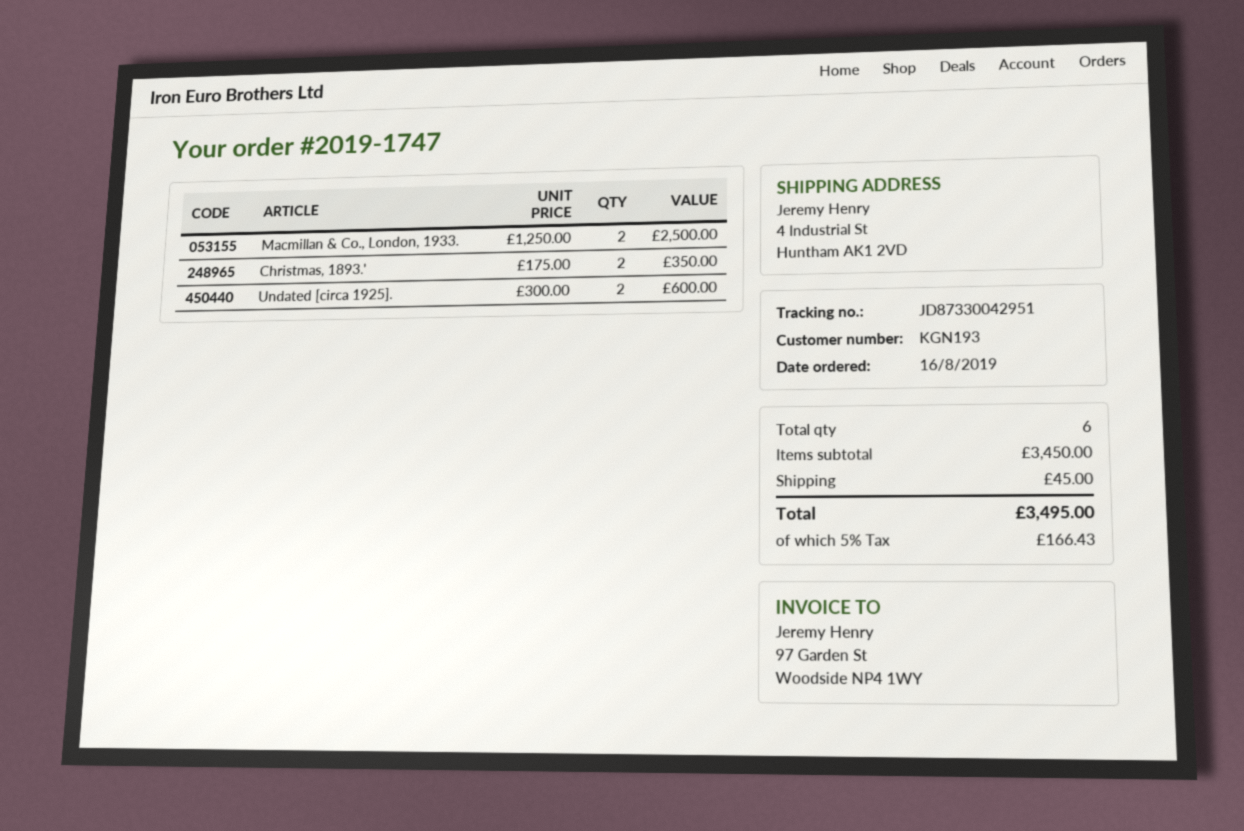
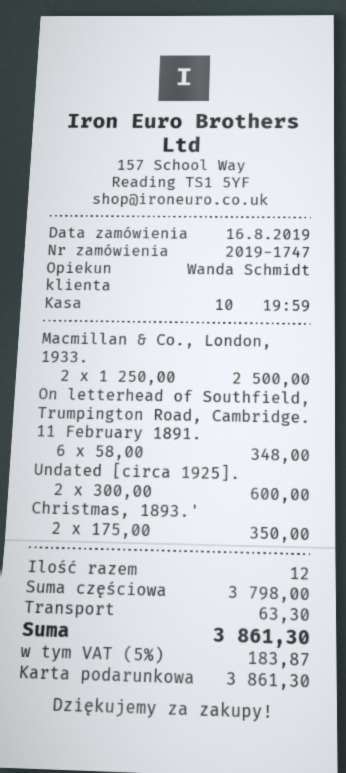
On letterhead of Southfield, Trumpington Road, Cambridge. 11 February 1891.: none -> 6 x 58.00 = 348.00
total quantity: 6 -> 12
subtotal: 3450.00 -> 3798.00
shipping: 45.00 -> 63.30
tax: 5% = 166.43 -> 5% = 183.87
total: 3495.00 -> 3861.30

